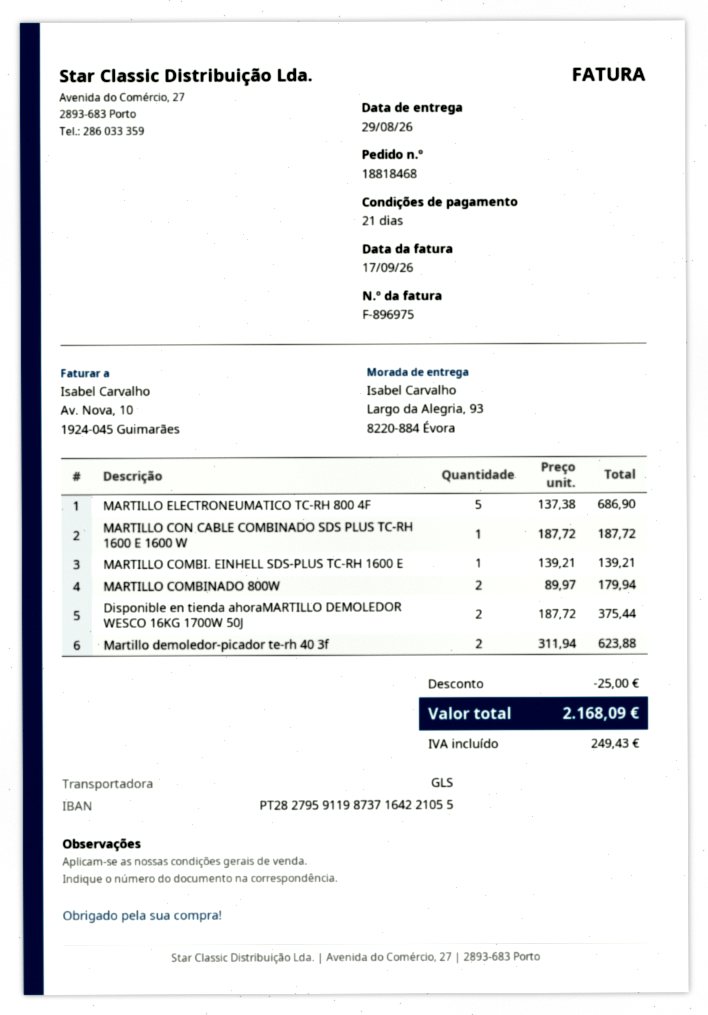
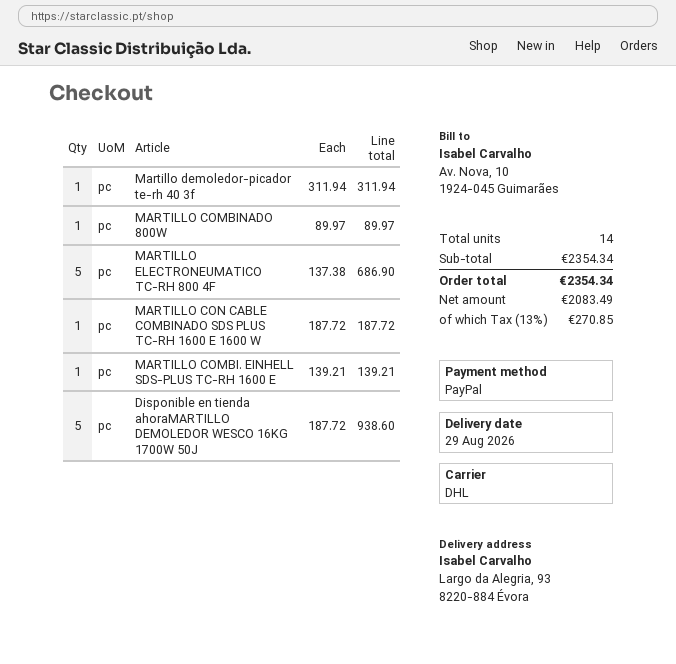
shipping method: GLS -> DHL
MARTILLO COMBINADO 800W: 2 x 89.97 = 179.94 -> 1 x 89.97 = 89.97
Disponible en tienda ahoraMARTILLO DEMOLEDOR WESCO 16KG 1700W 50J: 2 x 187.72 = 375.44 -> 5 x 187.72 = 938.60
Martillo demoledor-picador te-rh 40 3f: 2 x 311.94 = 623.88 -> 1 x 311.94 = 311.94
discount: 25.00 -> none
tax: 249.43 -> 270.85
total: 2168.09 -> 2354.34

